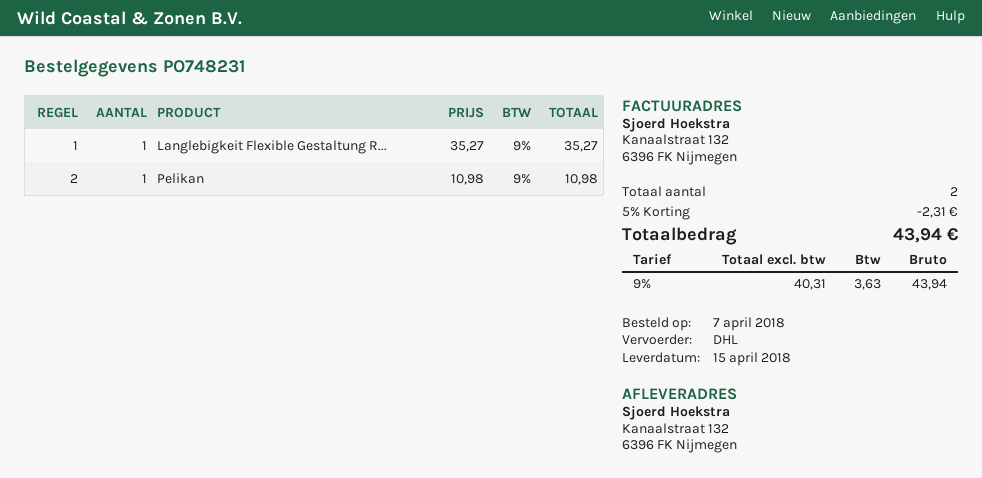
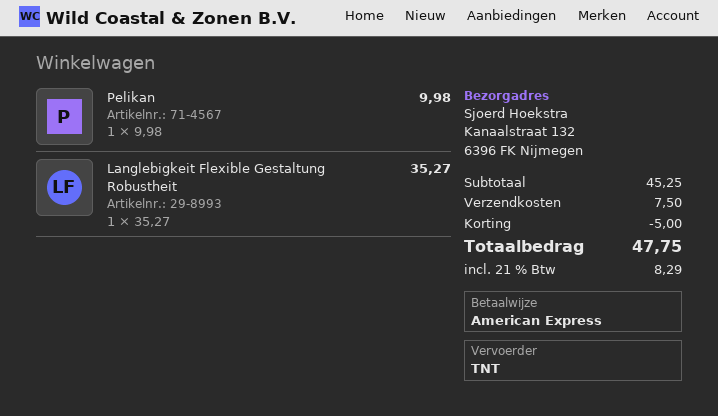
shipping method: DHL -> TNT
Pelikan: 1 x 10.98 = 10.98 -> 1 x 9.98 = 9.98
discount: 2.31 -> 5.00
shipping: none -> 7.50
tax: 9% = 3.63 -> 21% = 8.29
total: 43.94 -> 47.75

